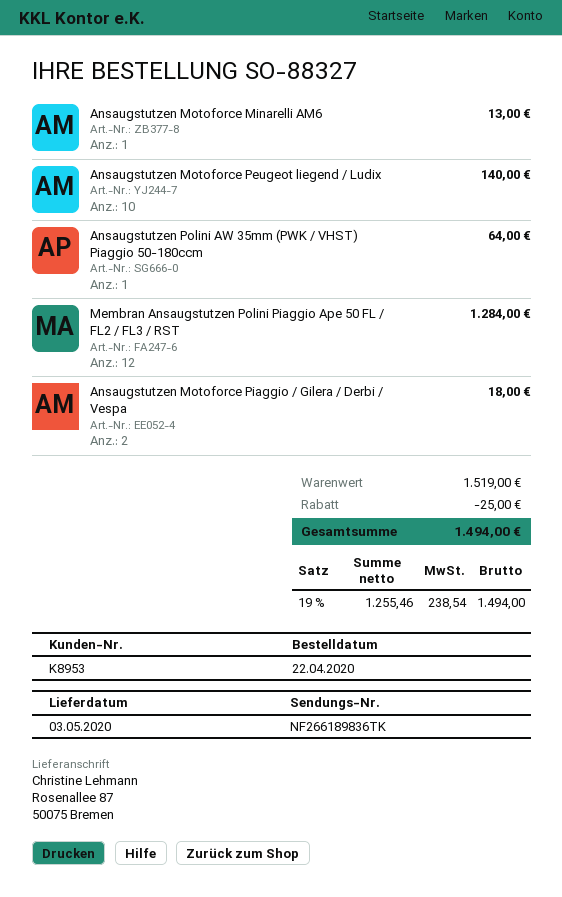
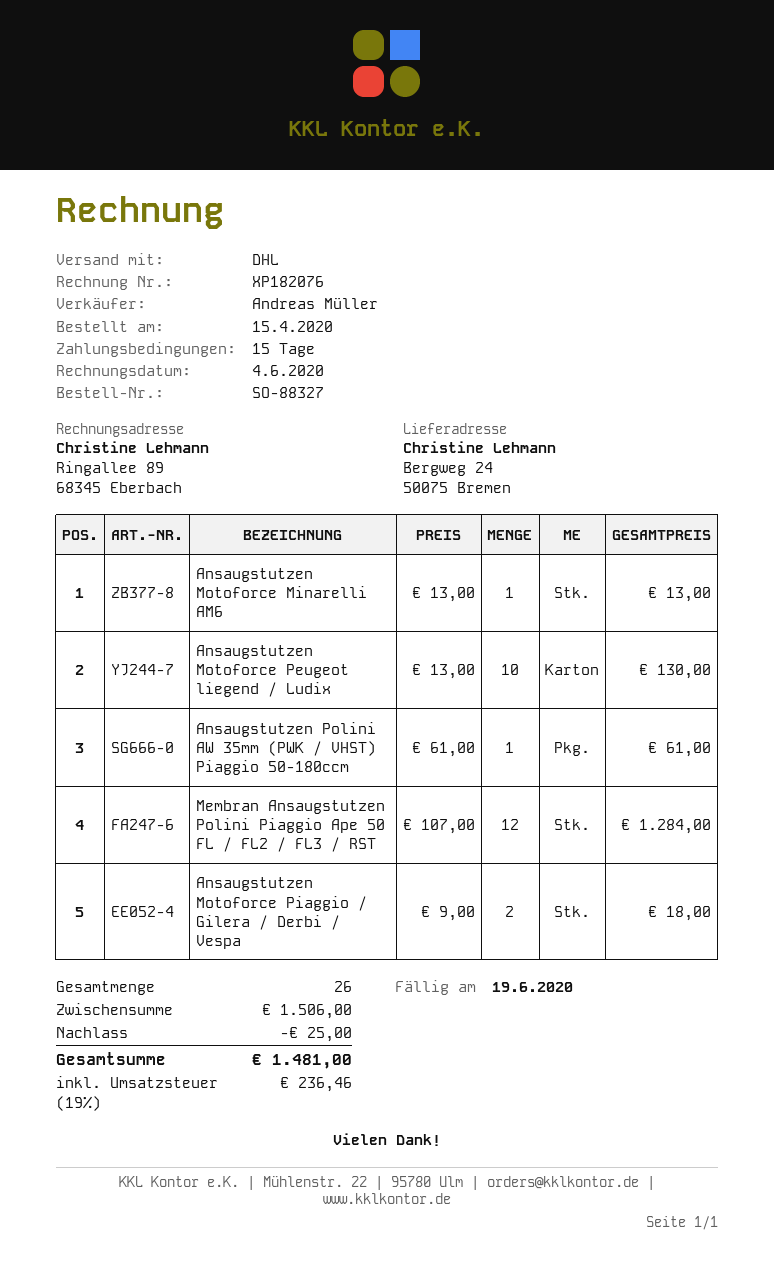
order date: 2020-04-22 -> 2020-04-15
ship to: Rosenallee 87, 50075 Bremen -> Bergweg 24, 50075 Bremen
Ansaugstutzen Motoforce Peugeot liegend / Ludix: 10 for 140.00 -> 10 for 130.00
Ansaugstutzen Polini AW 35mm (PWK / VHST) Piaggio 50-180ccm: 1 for 64.00 -> 1 for 61.00
subtotal: 1519.00 -> 1506.00
tax: 19% = 238.54 -> 19% = 236.46
total: 1494.00 -> 1481.00

